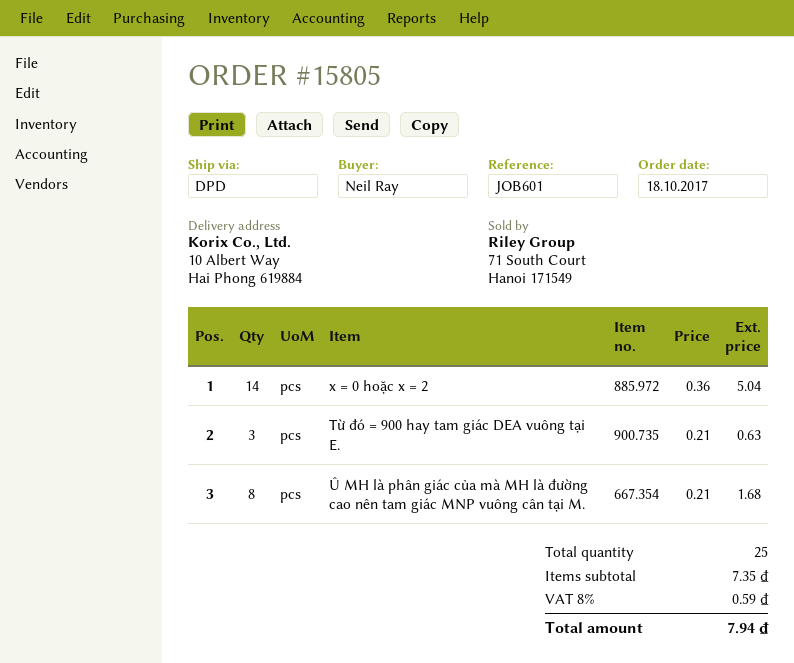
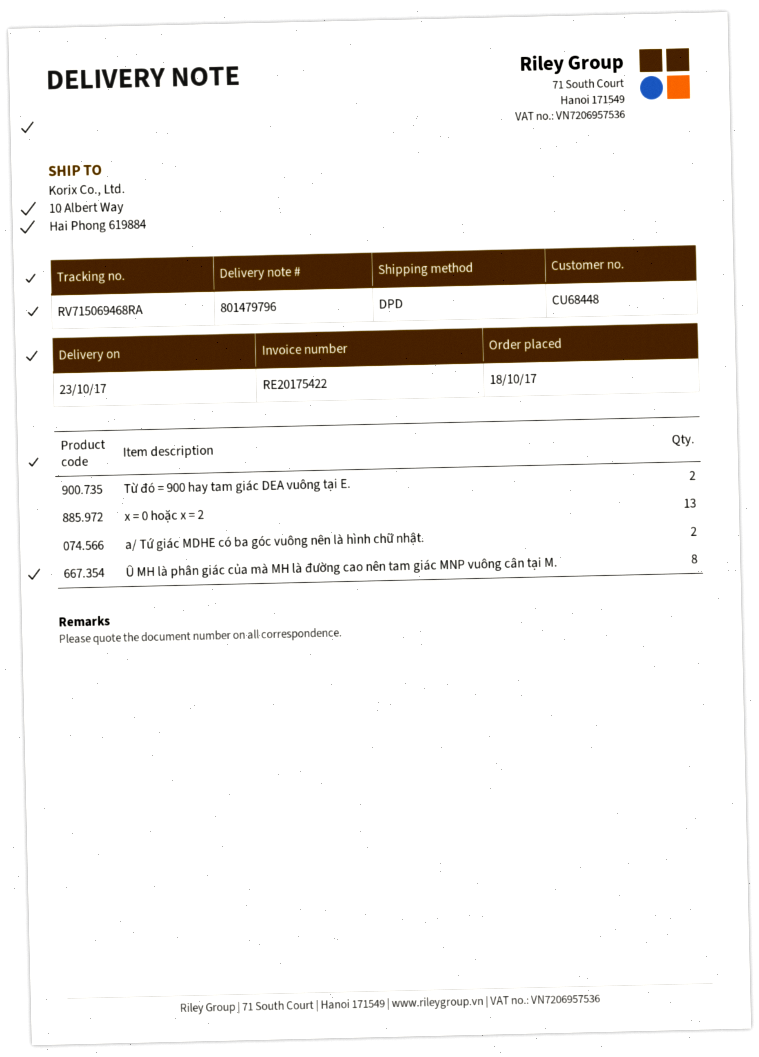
x = 0 hoặc x = 2: 14 -> 13
Từ đó = 900 hay tam giác DEA vuông tại E.: 3 -> 2
a/ Tứ giác MDHE có ba góc vuông nên là hình chữ nhật.: none -> 2

